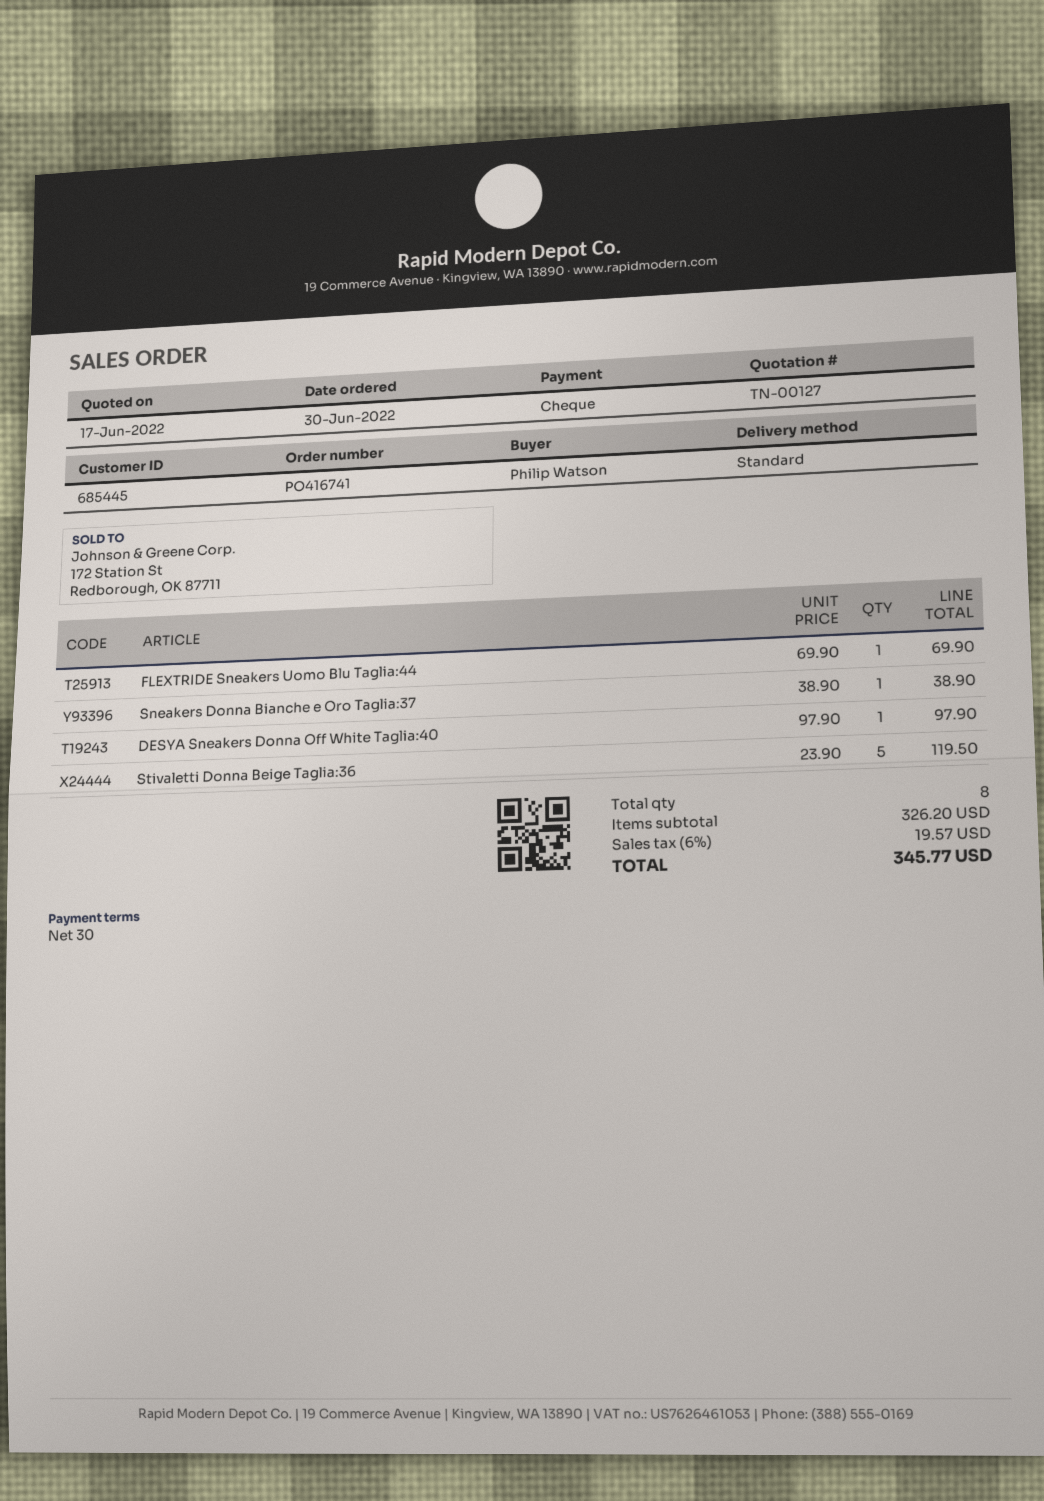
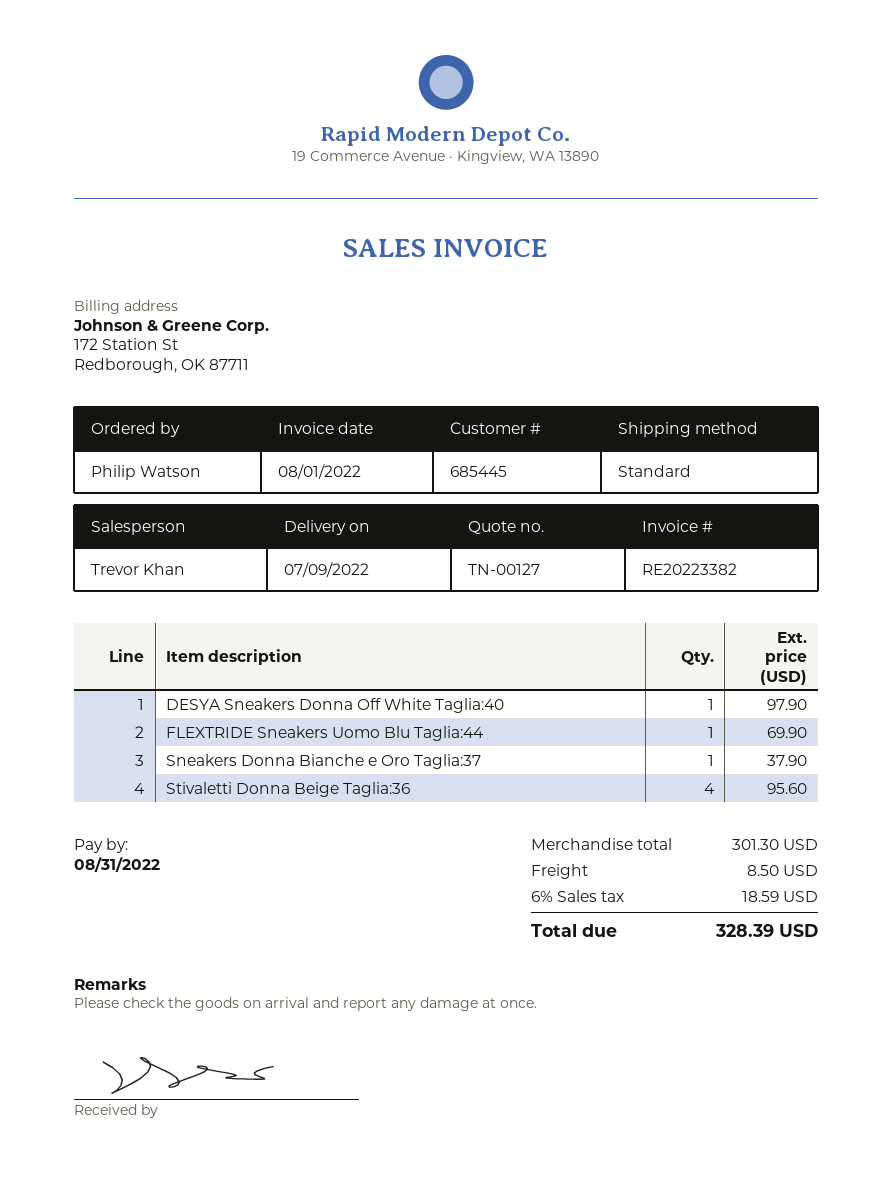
Sneakers Donna Bianche e Oro Taglia:37: 1 for 38.90 -> 1 for 37.90
Stivaletti Donna Beige Taglia:36: 5 for 119.50 -> 4 for 95.60
subtotal: 326.20 -> 301.30
shipping: none -> 8.50
tax: 6% = 19.57 -> 6% = 18.59
total: 345.77 -> 328.39

